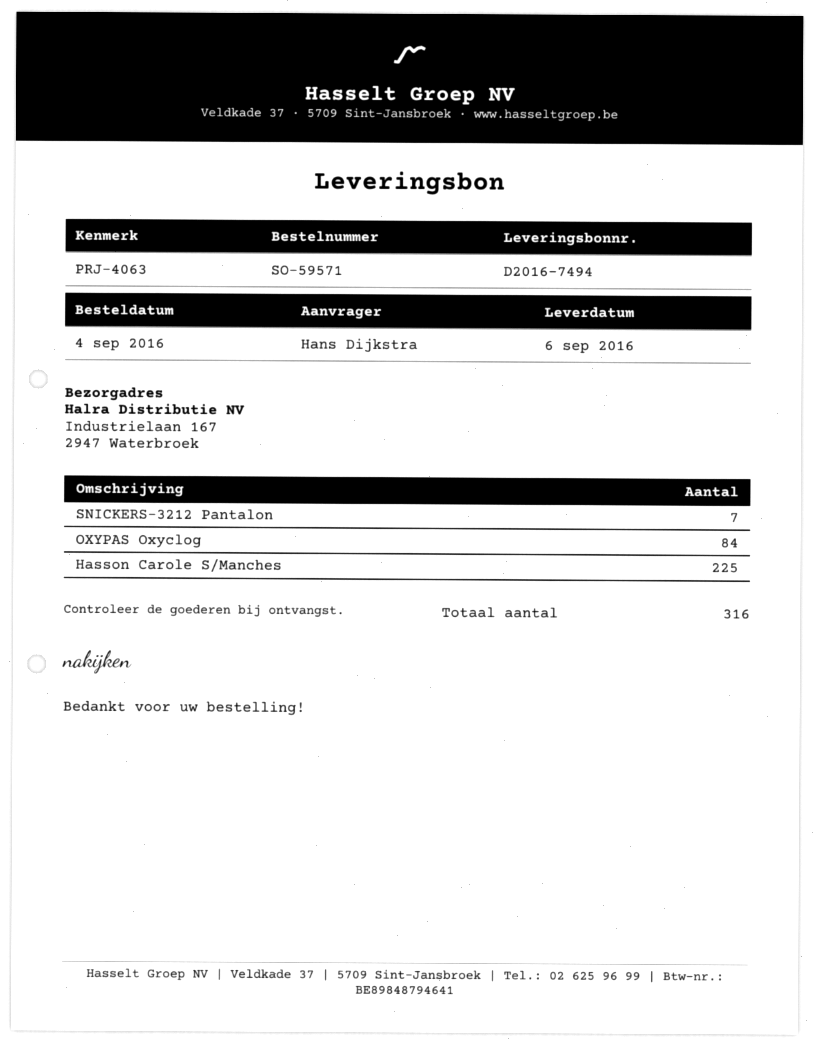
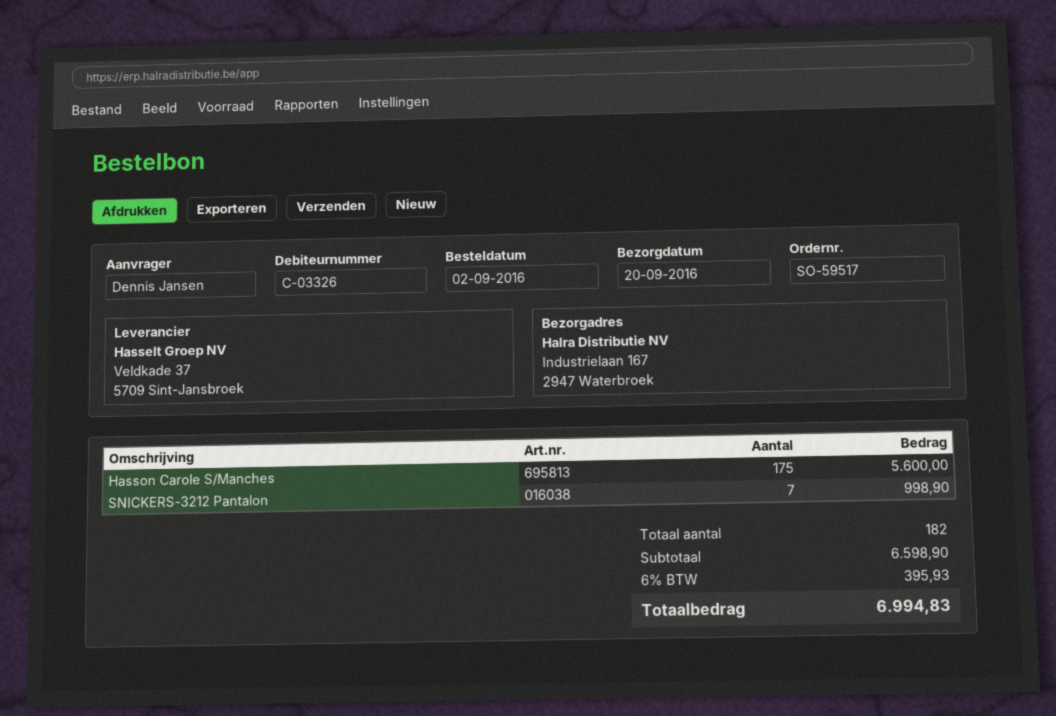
order number: SO-59571 -> SO-59517
order date: 2016-09-04 -> 2016-09-02
delivery date: 2016-09-06 -> 2016-09-20
ordered by: Hans Dijkstra -> Dennis Jansen
OXYPAS Oxyclog: 84 -> none
Hasson Carole S/Manches: 225 -> 175
total quantity: 316 -> 182

